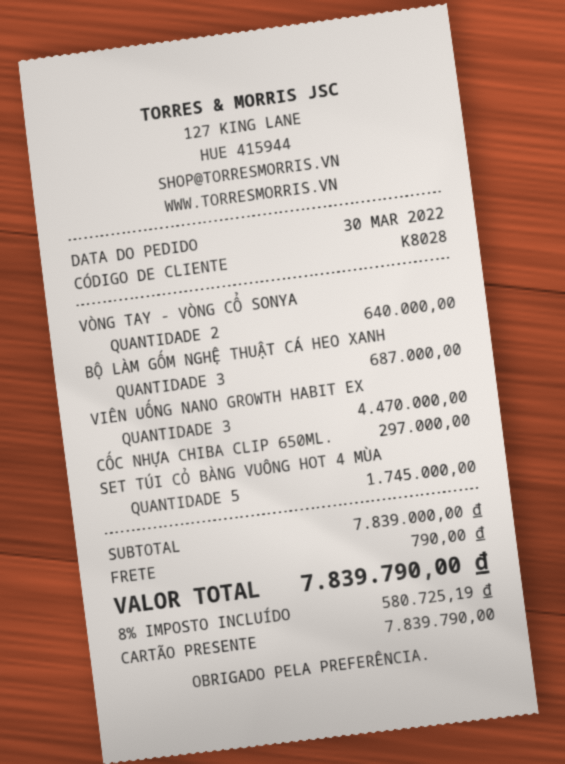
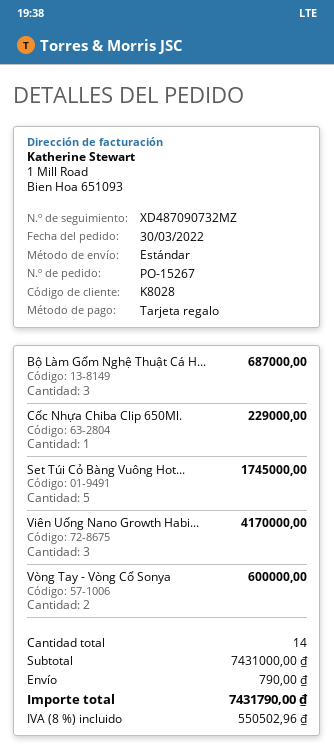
VÒNG TAY - VÒNG CỔ SONYA: 2 for 640000.00 -> 2 for 600000.00
VIÊN UỐNG NANO GROWTH HABIT EX: 3 for 4470000.00 -> 3 for 4170000.00
CỐC NHỰA CHIBA CLIP 650ML.: 1 for 297000.00 -> 1 for 229000.00
subtotal: 7839000.00 -> 7431000.00
tax: 8% = 580725.19 -> 8% = 550502.96
total: 7839790.00 -> 7431790.00

